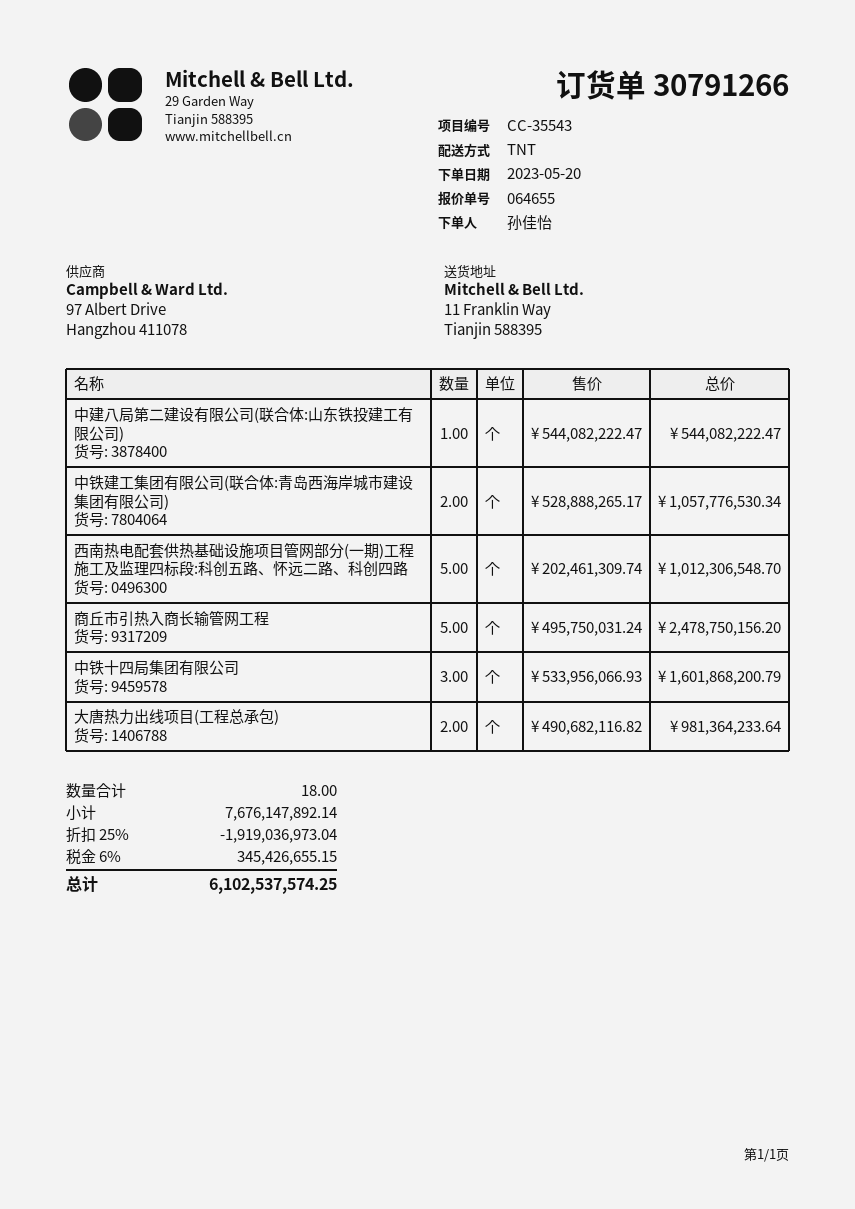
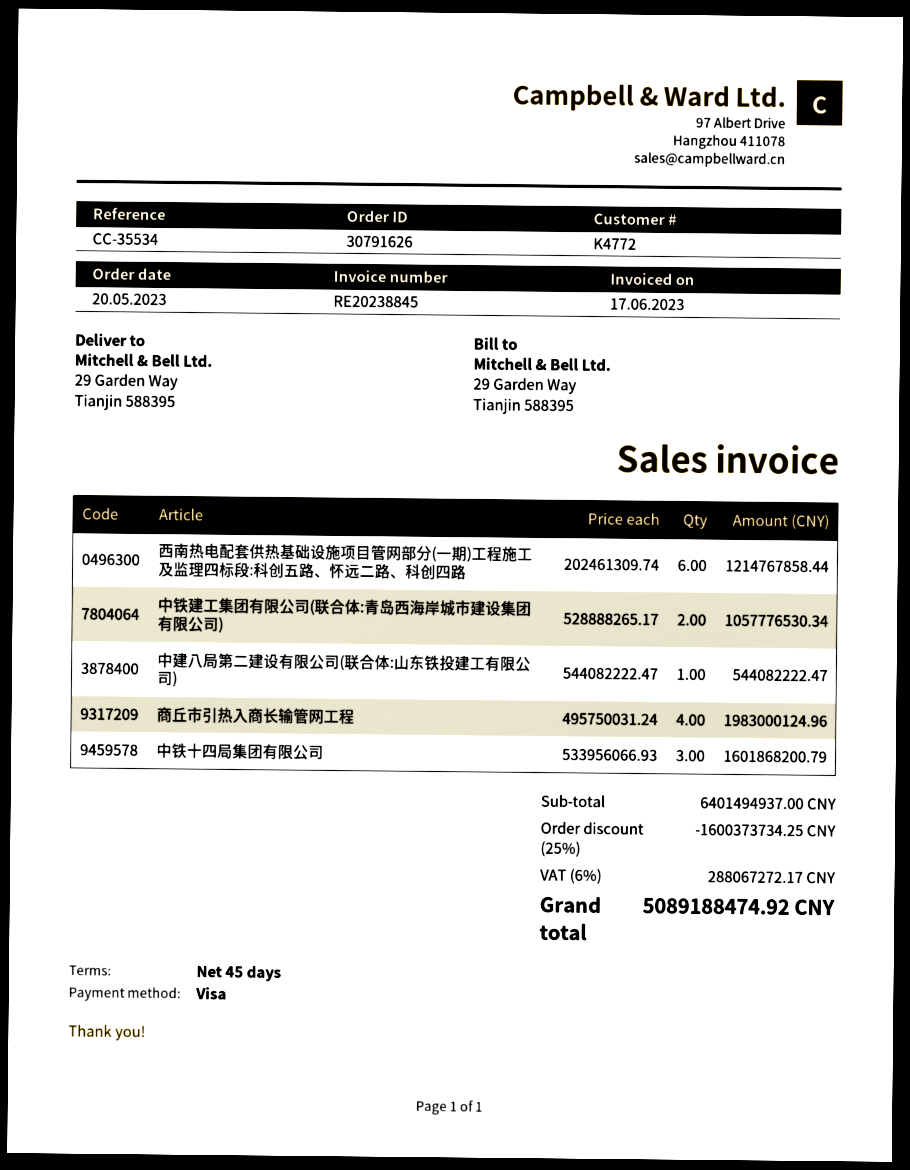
order number: 30791266 -> 30791626
reference: CC-35543 -> CC-35534
ship to: 11 Franklin Way, Tianjin 588395 -> 29 Garden Way, Tianjin 588395
西南热电配套供热基础设施项目管网部分(一期)工程施工及监理四标段:科创五路、怀远二路、科创四路: 5 x 202461309.74 = 1012306548.70 -> 6 x 202461309.74 = 1214767858.44
商丘市引热入商长输管网工程: 5 x 495750031.24 = 2478750156.20 -> 4 x 495750031.24 = 1983000124.96
大唐热力出线项目(工程总承包): 2 x 490682116.82 = 981364233.64 -> none
subtotal: 7676147892.14 -> 6401494937.00
discount: 25% = 1919036973.04 -> 25% = 1600373734.25
tax: 6% = 345426655.15 -> 6% = 288067272.17
total: 6102537574.25 -> 5089188474.92

